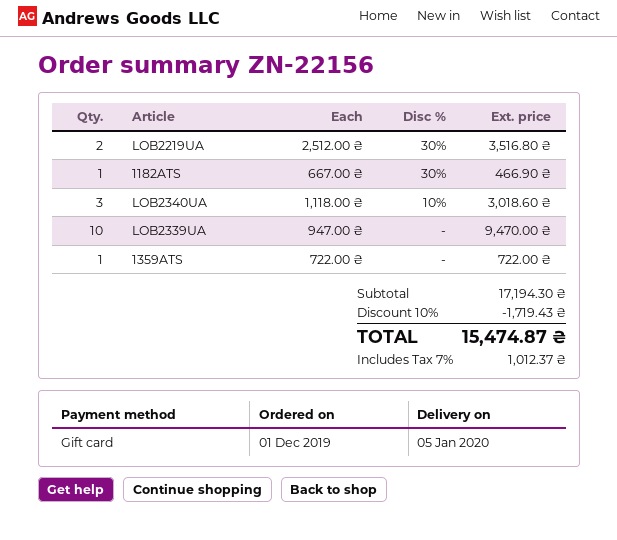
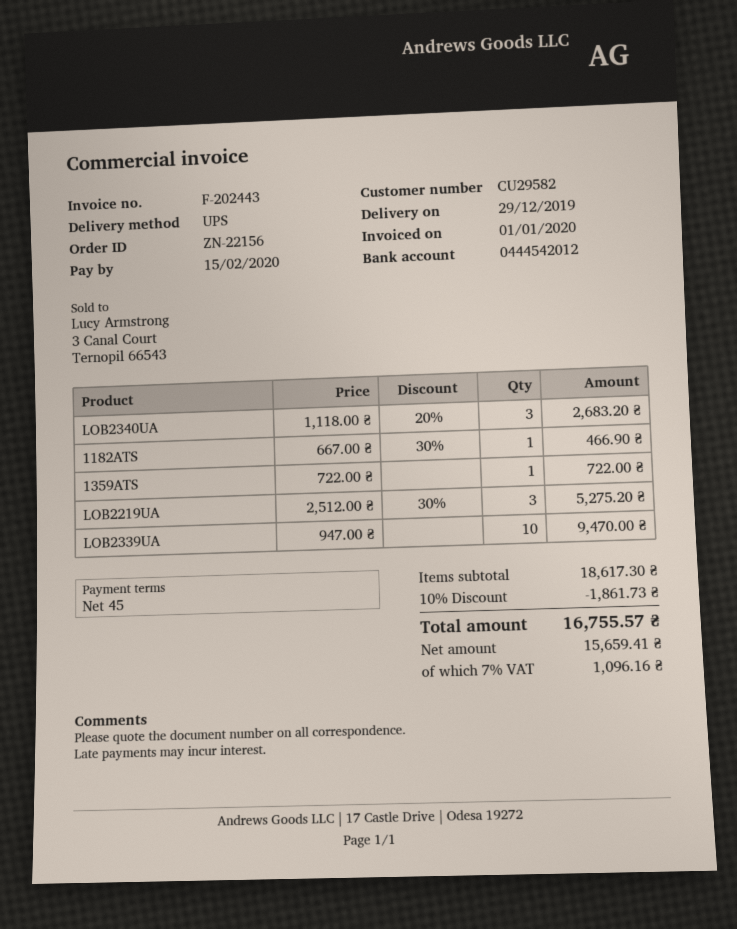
delivery date: 2020-01-05 -> 2019-12-29
LOB2219UA: 2 x 2512.00 - 30% = 3516.80 -> 3 x 2512.00 - 30% = 5275.20
LOB2340UA: 3 x 1118.00 - 10% = 3018.60 -> 3 x 1118.00 - 20% = 2683.20
subtotal: 17194.30 -> 18617.30
discount: 10% = 1719.43 -> 10% = 1861.73
tax: 7% = 1012.37 -> 7% = 1096.16
total: 15474.87 -> 16755.57

